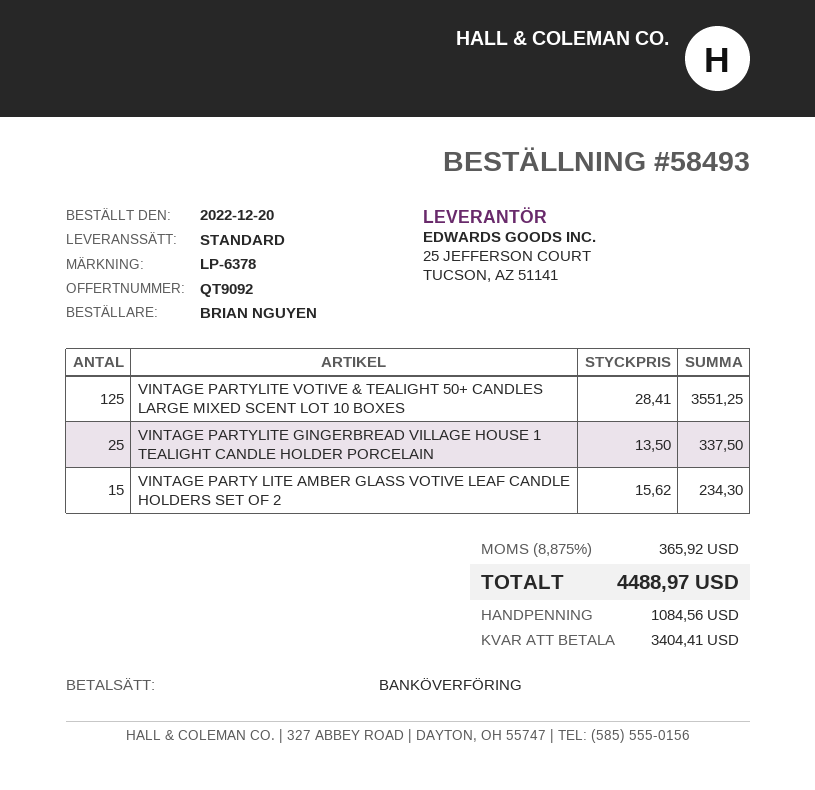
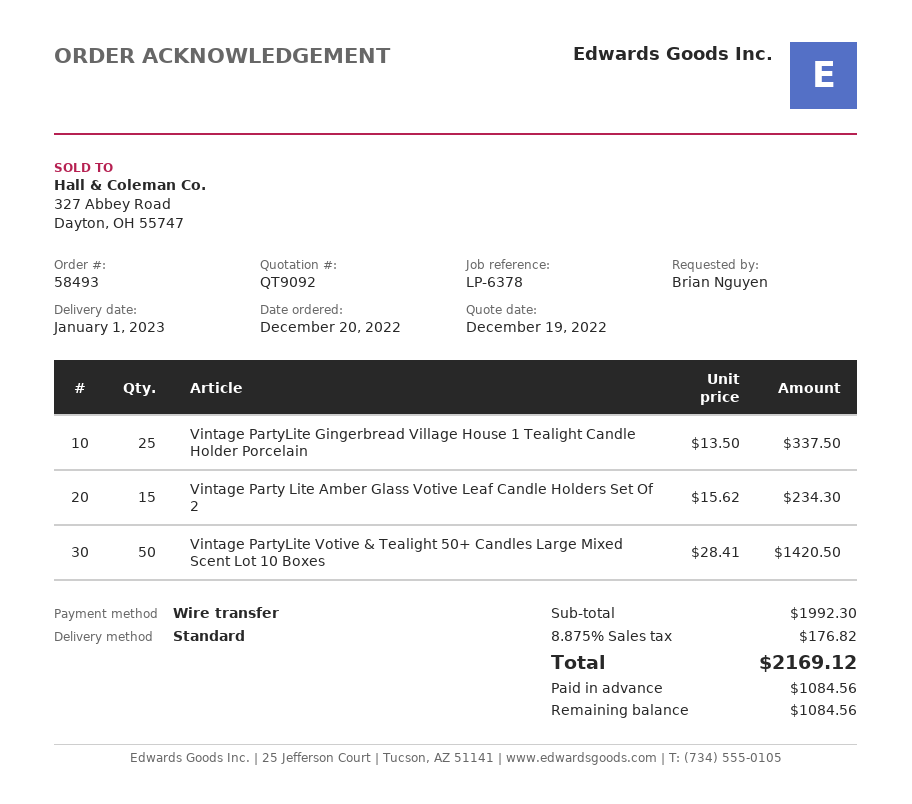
VINTAGE PARTYLITE VOTIVE & TEALIGHT 50+ CANDLES LARGE MIXED SCENT LOT 10 BOXES: 125 x 28.41 = 3551.25 -> 50 x 28.41 = 1420.50
tax: 8.875% = 365.92 -> 8.875% = 176.82
total: 4488.97 -> 2169.12
balance: 3404.41 -> 1084.56

